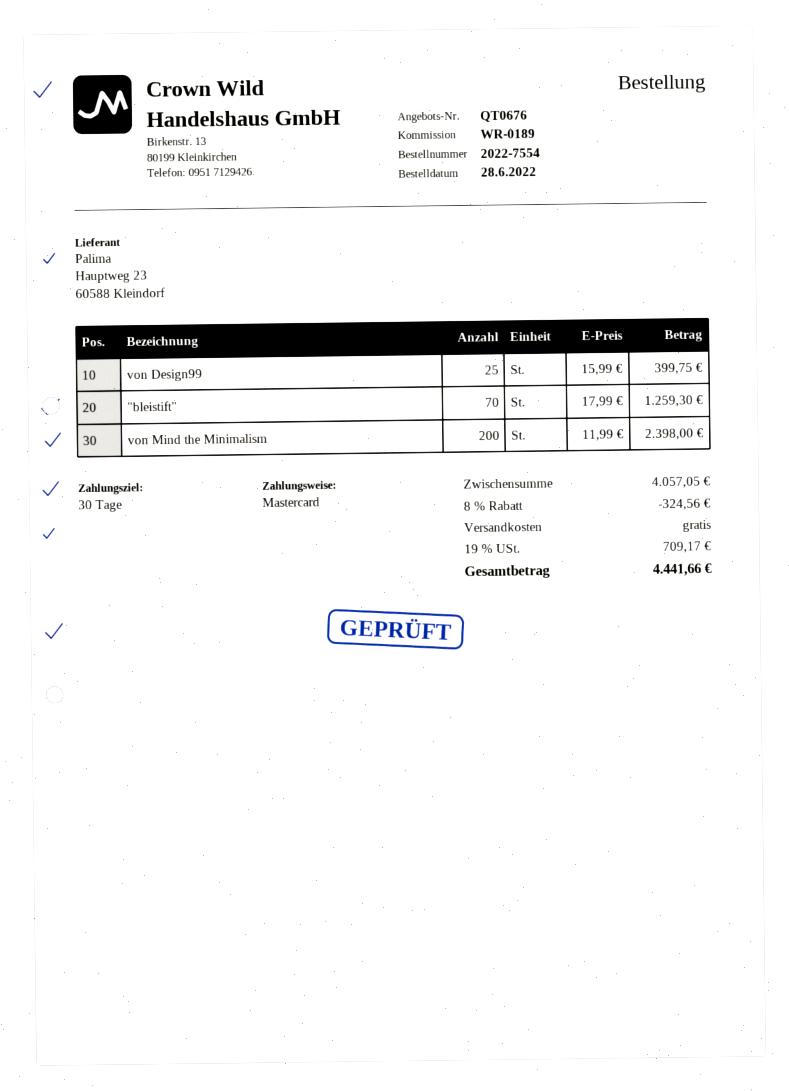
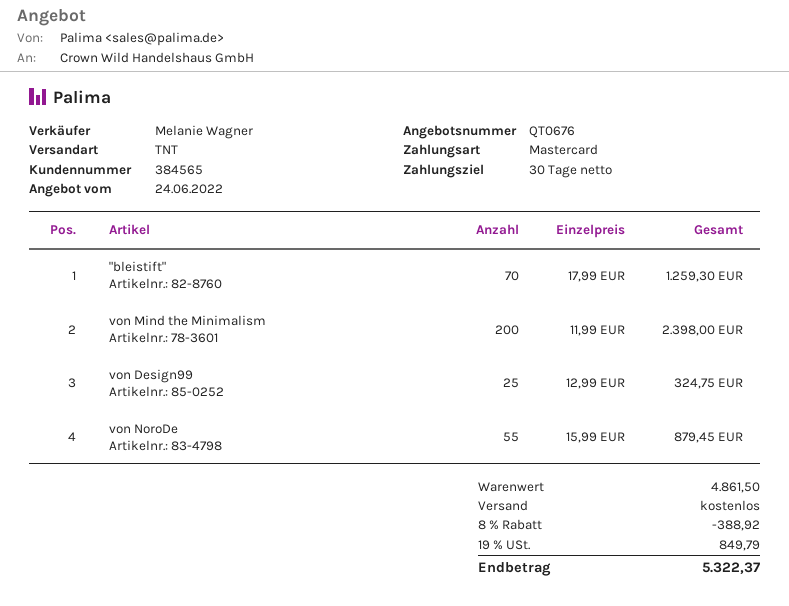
von Design99: 25 x 15.99 = 399.75 -> 25 x 12.99 = 324.75
von NoroDe: none -> 55 x 15.99 = 879.45
subtotal: 4057.05 -> 4861.50
discount: 8% = 324.56 -> 8% = 388.92
tax: 19% = 709.17 -> 19% = 849.79
total: 4441.66 -> 5322.37

